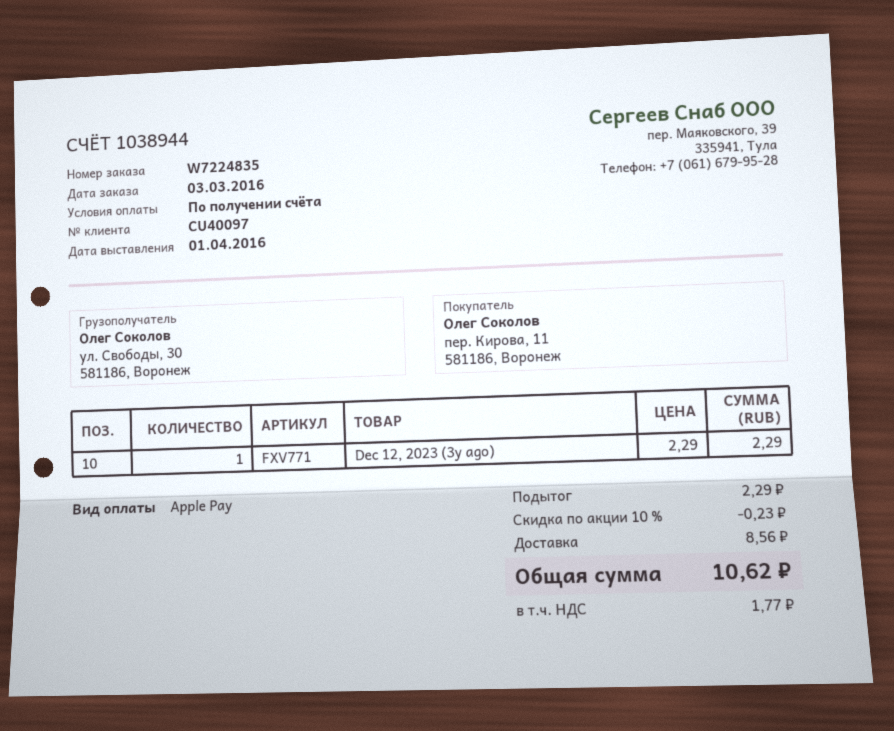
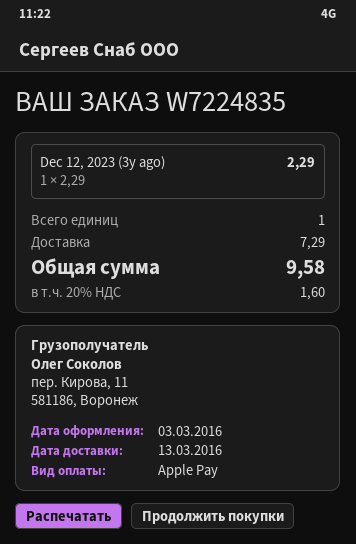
ship to: ул. Свободы, 30, 581186, Воронеж -> пер. Кирова, 11, 581186, Воронеж
discount: 10% = 0.23 -> none
shipping: 8.56 -> 7.29
tax: 1.77 -> 1.60
total: 10.62 -> 9.58

